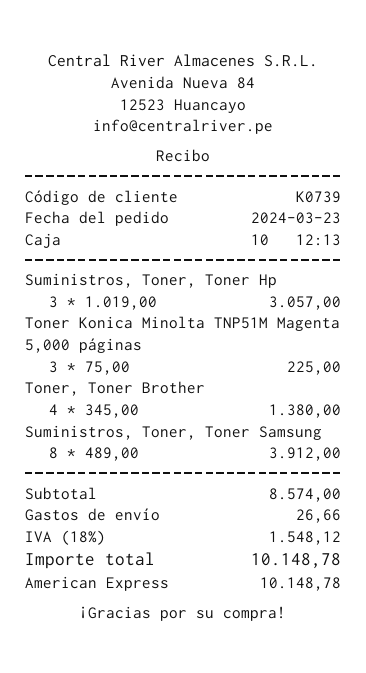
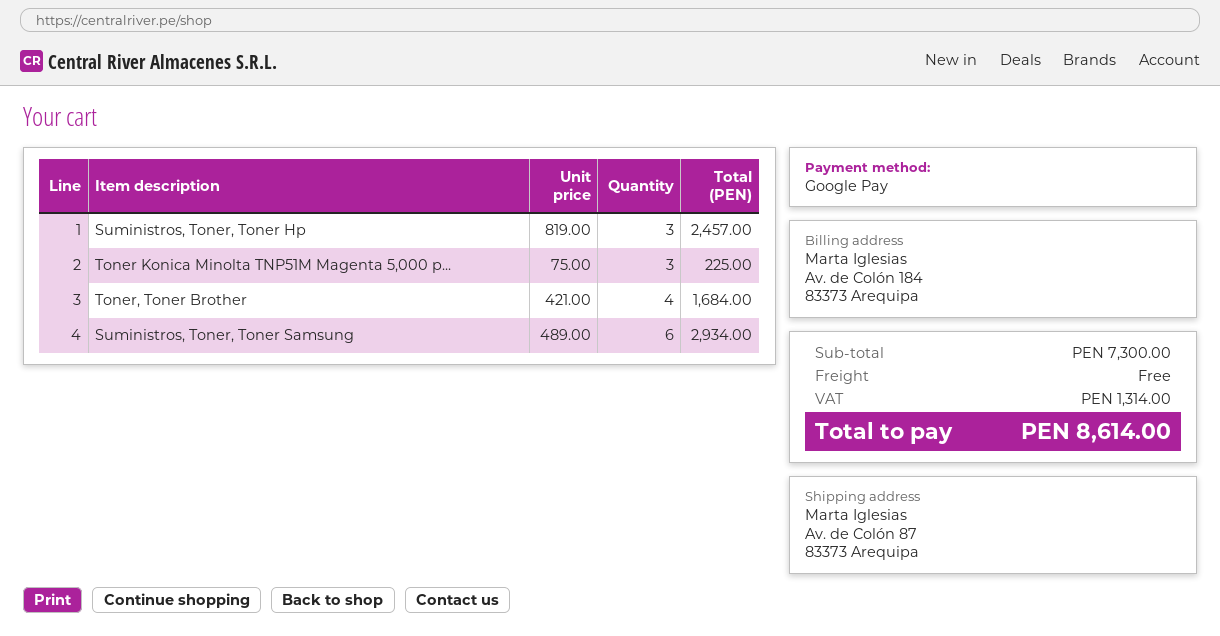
payment method: American Express -> Google Pay
Suministros, Toner, Toner Hp: 3 x 1019.00 = 3057.00 -> 3 x 819.00 = 2457.00
Toner, Toner Brother: 4 x 345.00 = 1380.00 -> 4 x 421.00 = 1684.00
Suministros, Toner, Toner Samsung: 8 x 489.00 = 3912.00 -> 6 x 489.00 = 2934.00
subtotal: 8574.00 -> 7300.00
shipping: 26.66 -> 0.00
tax: 1548.12 -> 1314.00
total: 10148.78 -> 8614.00

